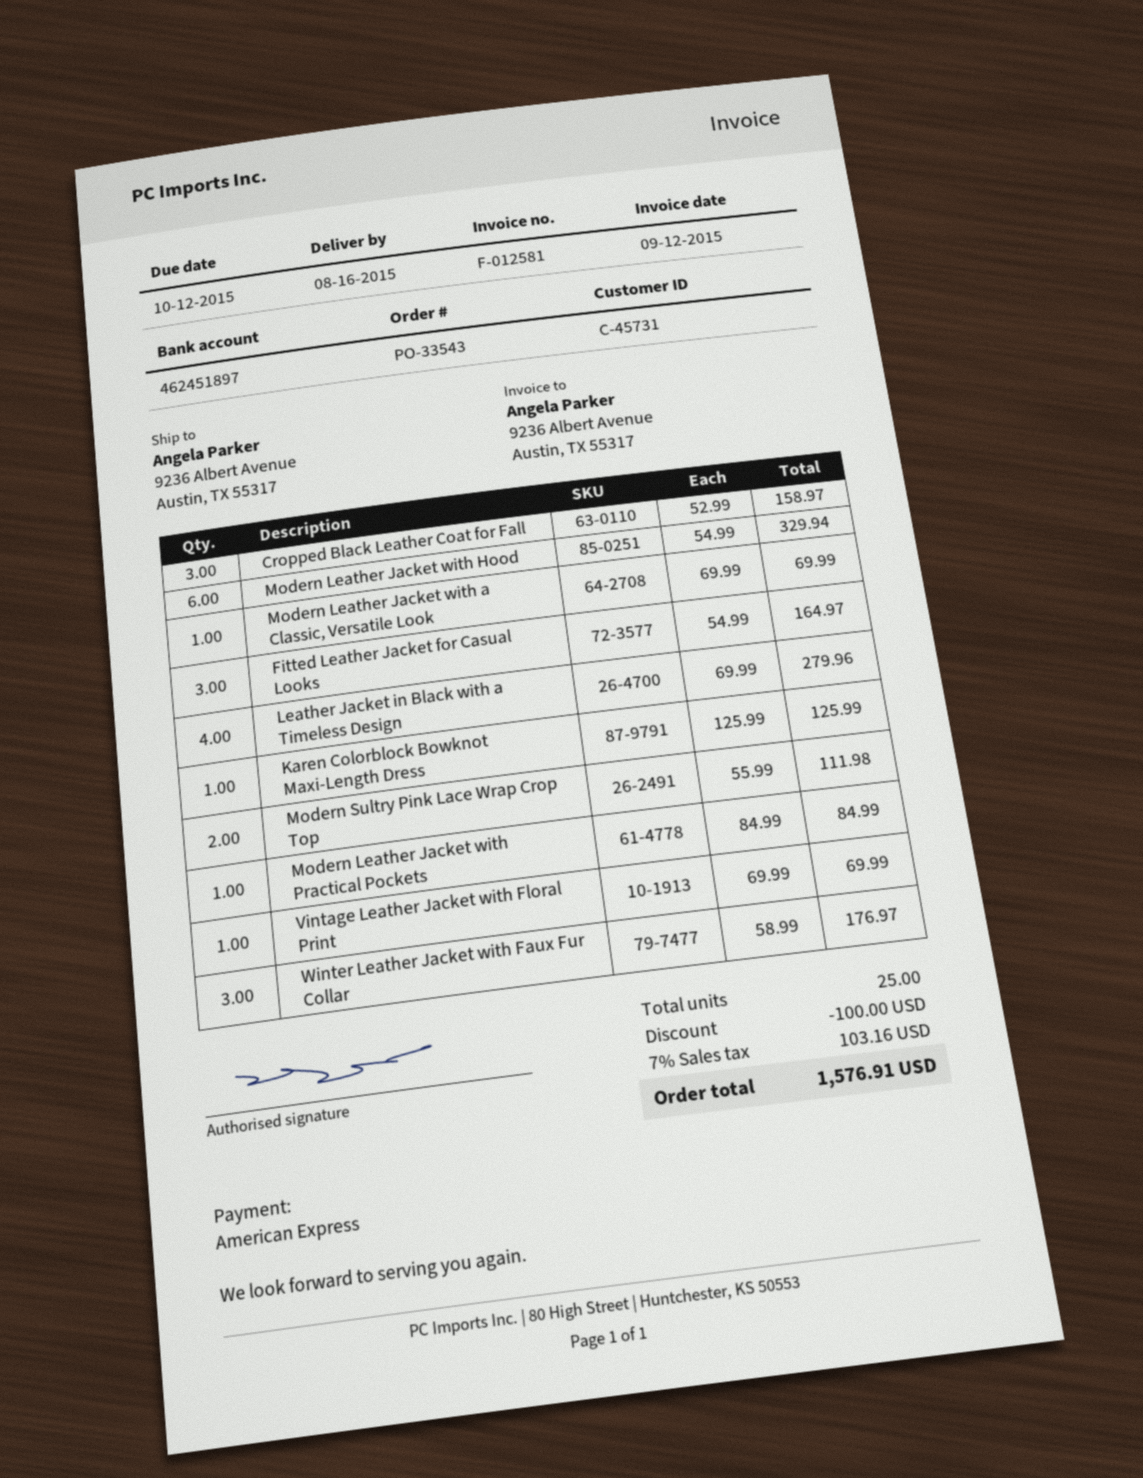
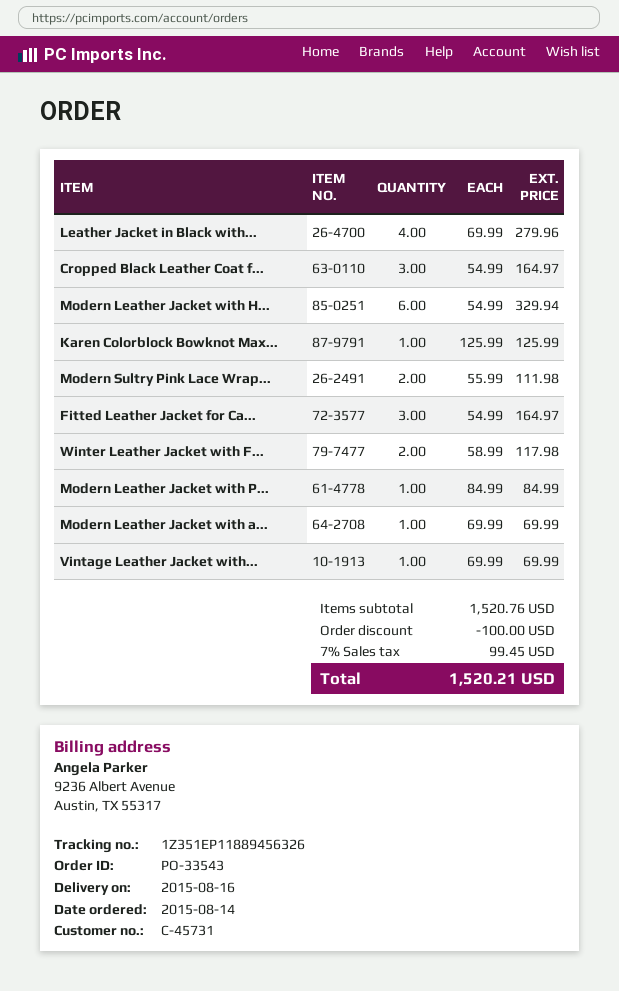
Cropped Black Leather Coat for Fall: 3 x 52.99 = 158.97 -> 3 x 54.99 = 164.97
Winter Leather Jacket with Faux Fur Collar: 3 x 58.99 = 176.97 -> 2 x 58.99 = 117.98
tax: 7% = 103.16 -> 7% = 99.45
total: 1576.91 -> 1520.21

